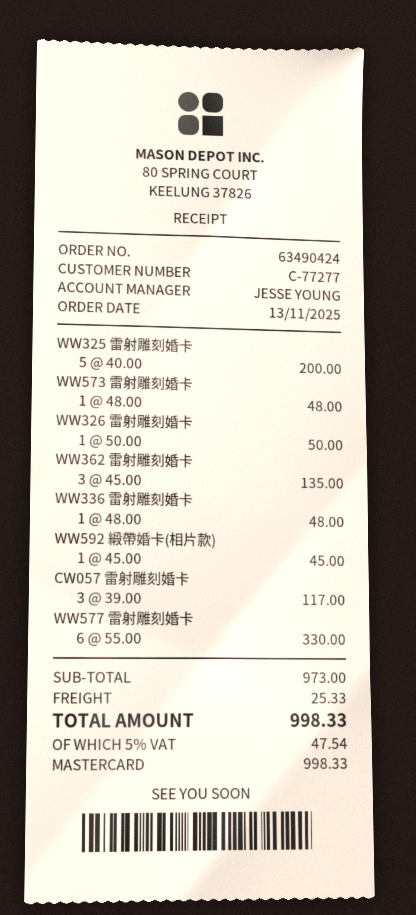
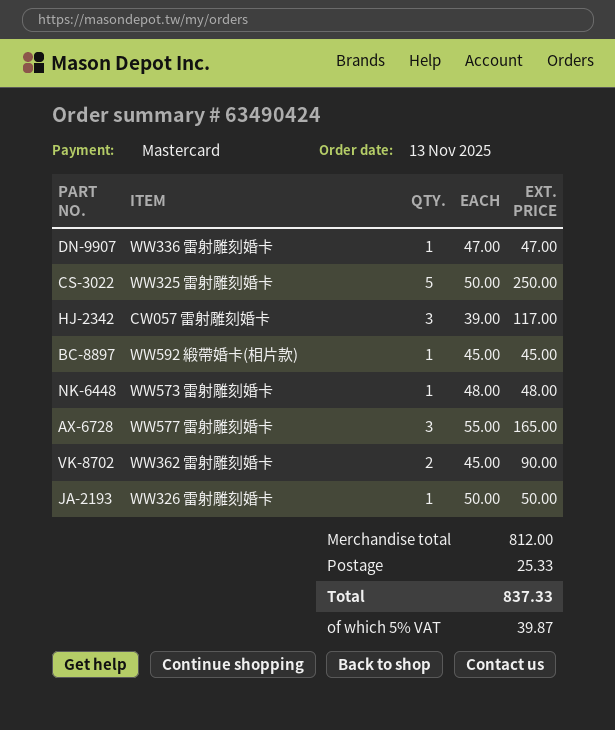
WW325 雷射雕刻婚卡: 5 x 40.00 = 200.00 -> 5 x 50.00 = 250.00
WW362 雷射雕刻婚卡: 3 x 45.00 = 135.00 -> 2 x 45.00 = 90.00
WW336 雷射雕刻婚卡: 1 x 48.00 = 48.00 -> 1 x 47.00 = 47.00
WW577 雷射雕刻婚卡: 6 x 55.00 = 330.00 -> 3 x 55.00 = 165.00
subtotal: 973.00 -> 812.00
tax: 5% = 47.54 -> 5% = 39.87
total: 998.33 -> 837.33

